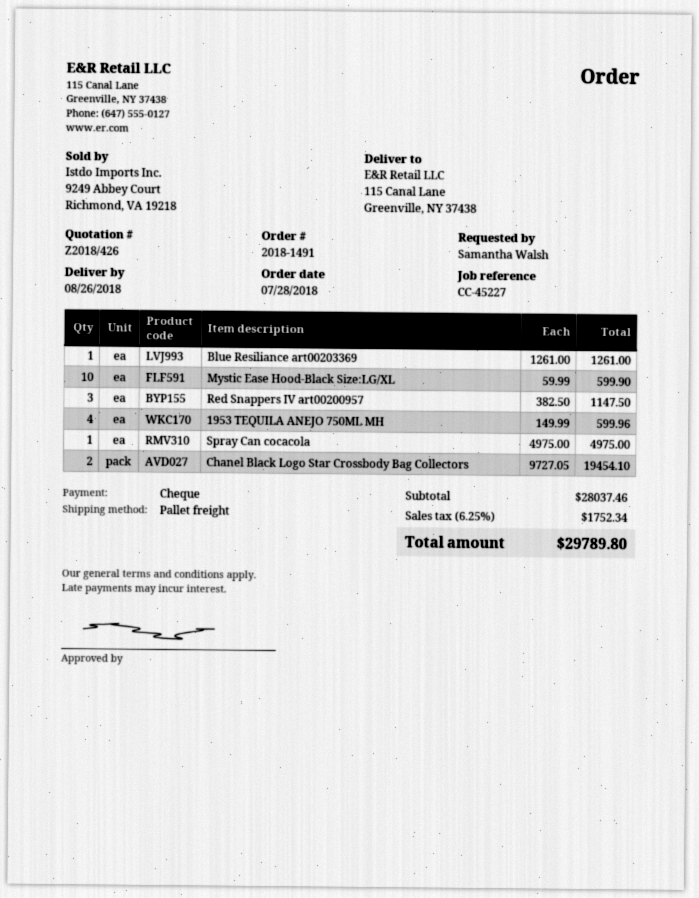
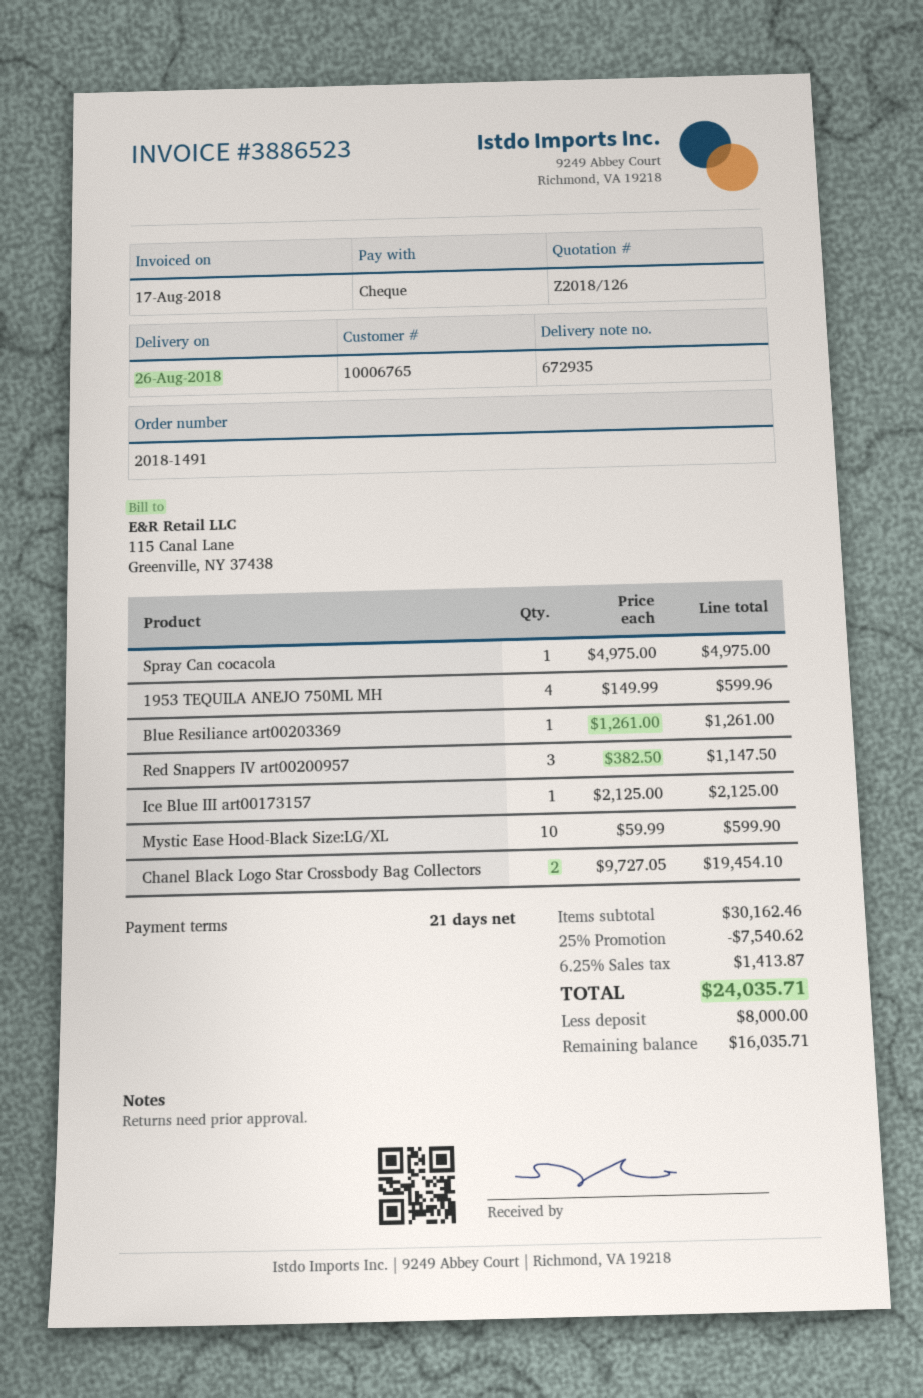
quote number: Z2018/426 -> Z2018/126
Ice Blue III art00173157: none -> 1 x 2125.00 = 2125.00
subtotal: 28037.46 -> 30162.46
discount: none -> 25% = 7540.62
tax: 6.25% = 1752.34 -> 6.25% = 1413.87
total: 29789.80 -> 24035.71

